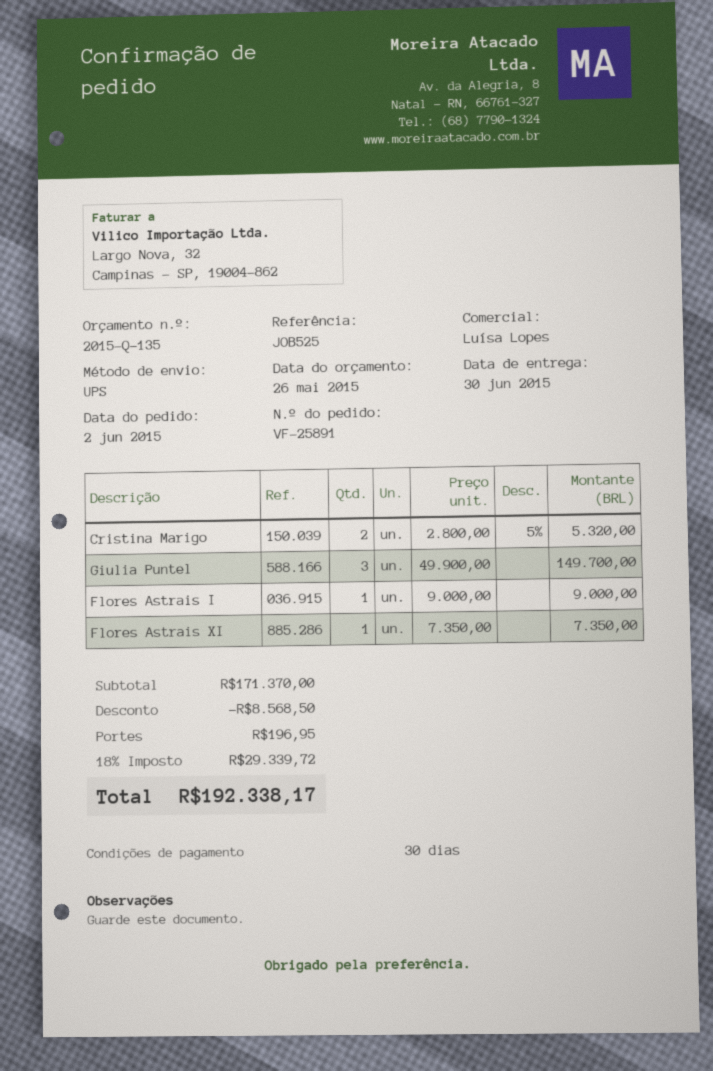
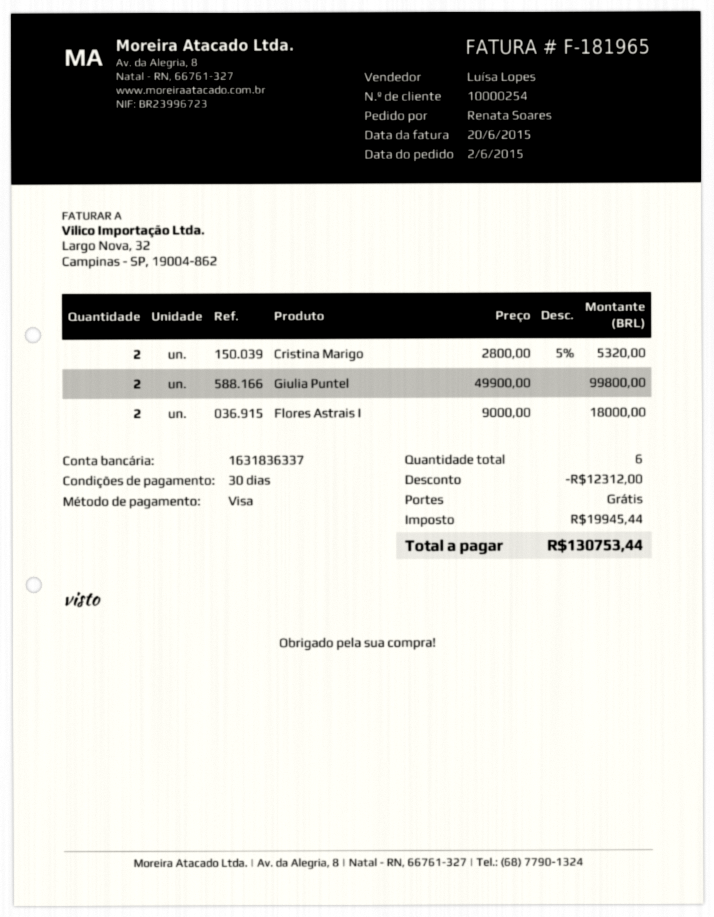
Giulia Puntel: 3 x 49900.00 = 149700.00 -> 2 x 49900.00 = 99800.00
Flores Astrais I: 1 x 9000.00 = 9000.00 -> 2 x 9000.00 = 18000.00
Flores Astrais XI: 1 x 7350.00 = 7350.00 -> none
discount: 8568.50 -> 12312.00
shipping: 196.95 -> 0.00
tax: 29339.72 -> 19945.44
total: 192338.17 -> 130753.44

